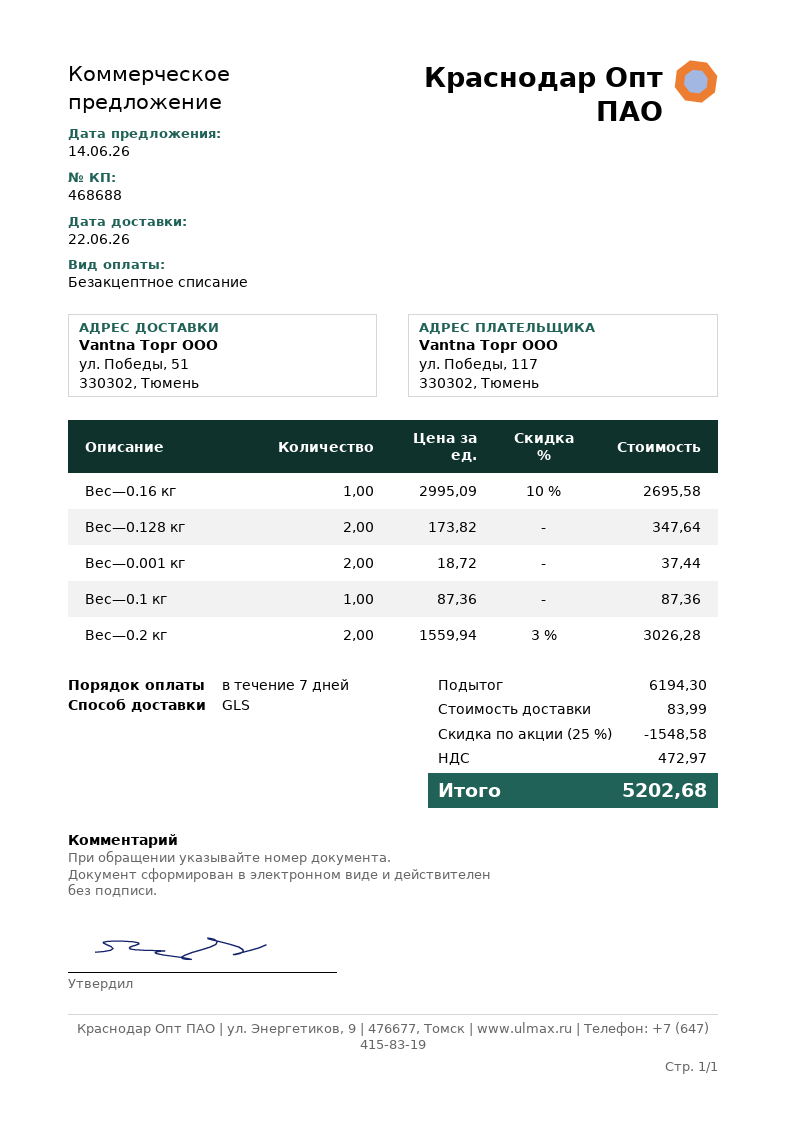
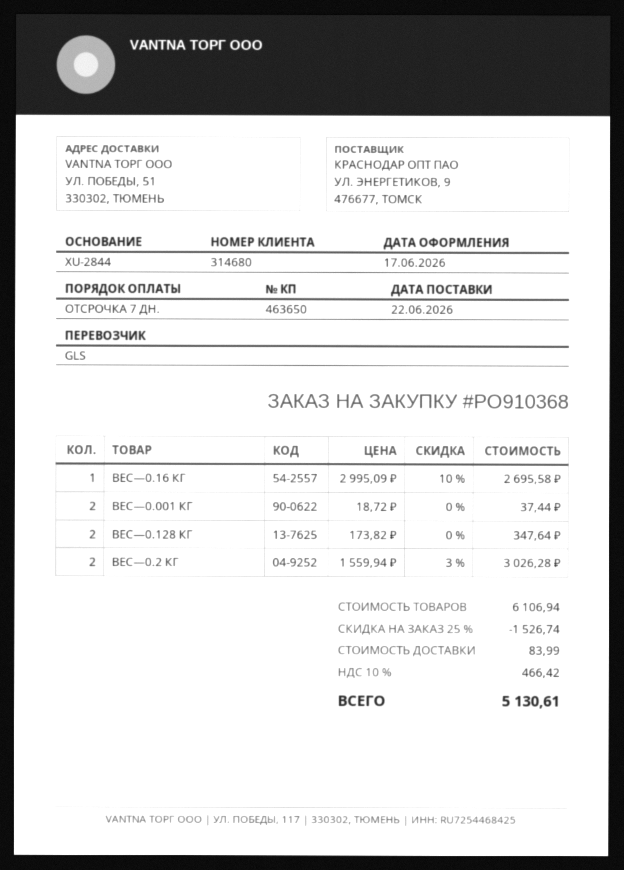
quote number: 468688 -> 463650
Вес—0.1 кг: 1 x 87.36 = 87.36 -> none
subtotal: 6194.30 -> 6106.94
discount: 25% = 1548.58 -> 25% = 1526.74
tax: 472.97 -> 466.42
total: 5202.68 -> 5130.61

